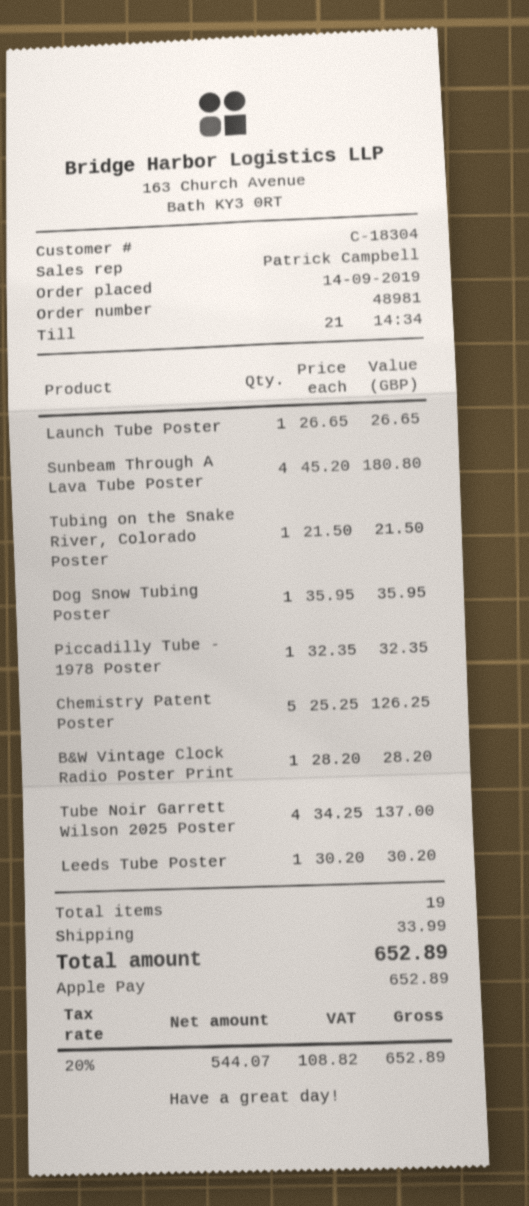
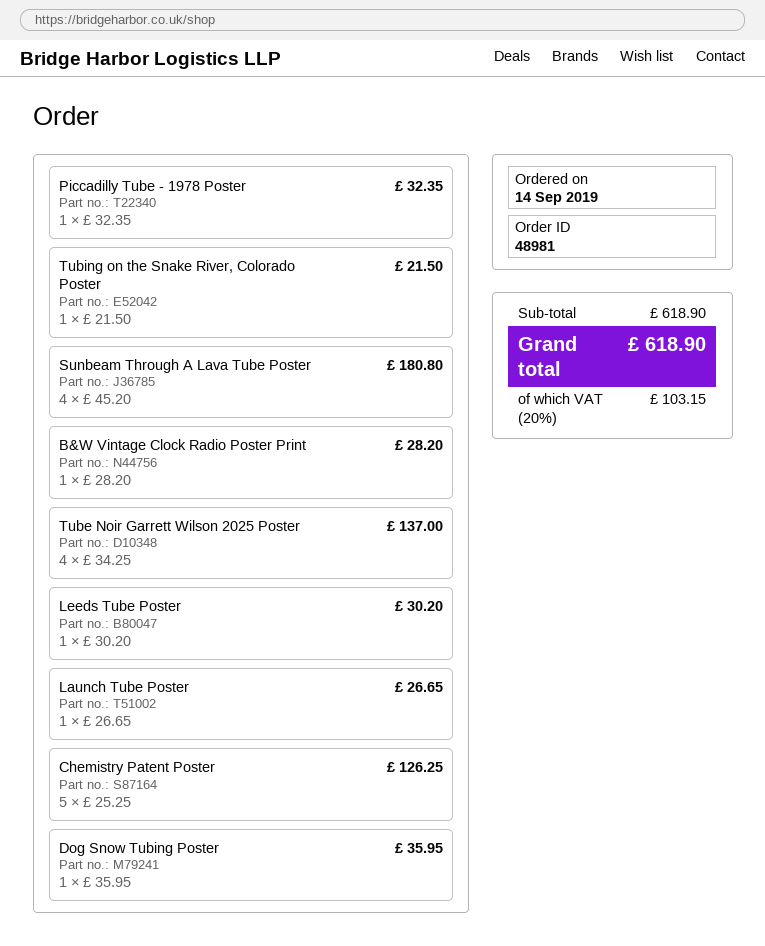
shipping: 33.99 -> none
tax: 20% = 108.82 -> 20% = 103.15
total: 652.89 -> 618.90

